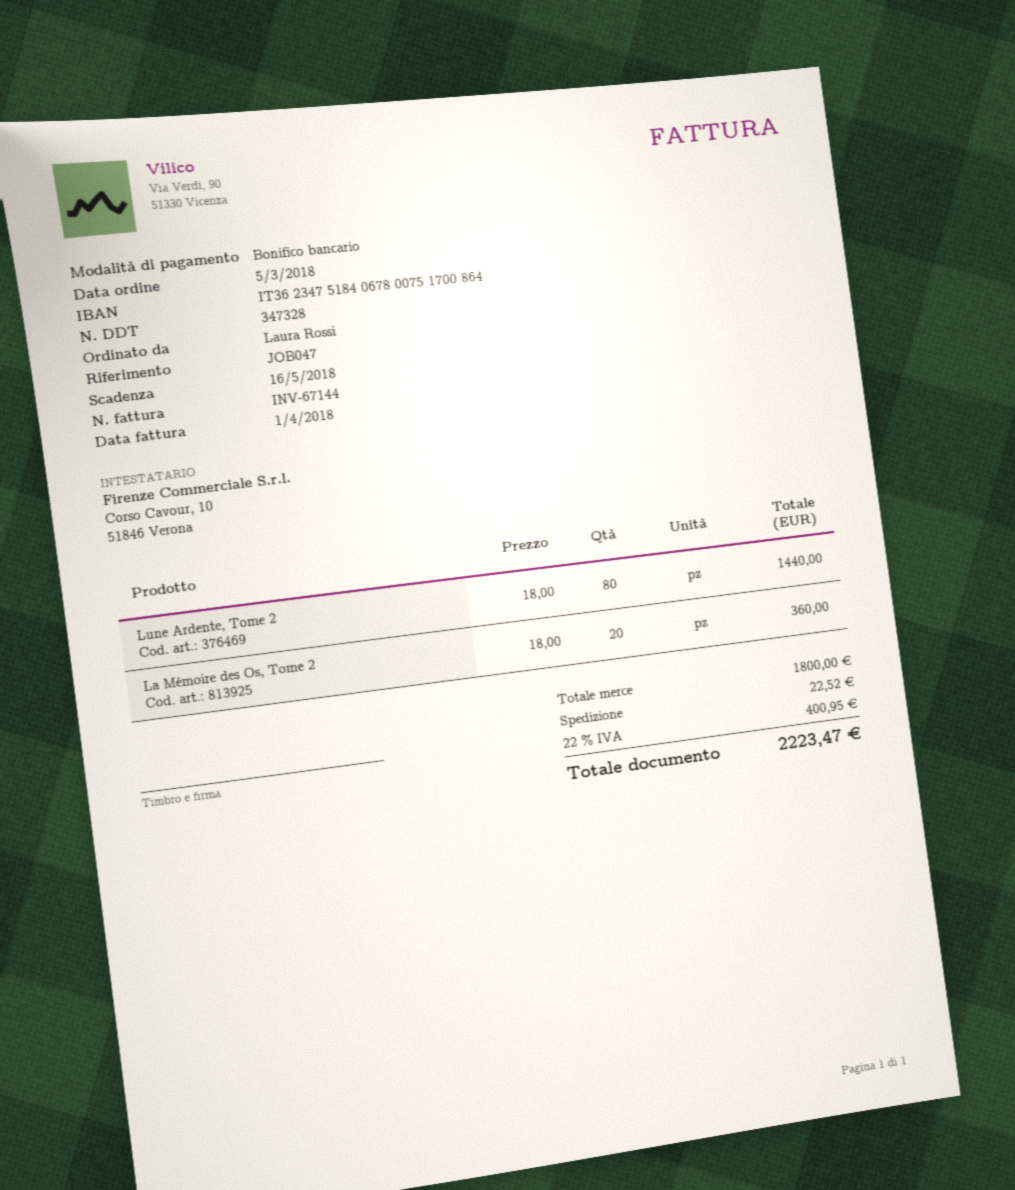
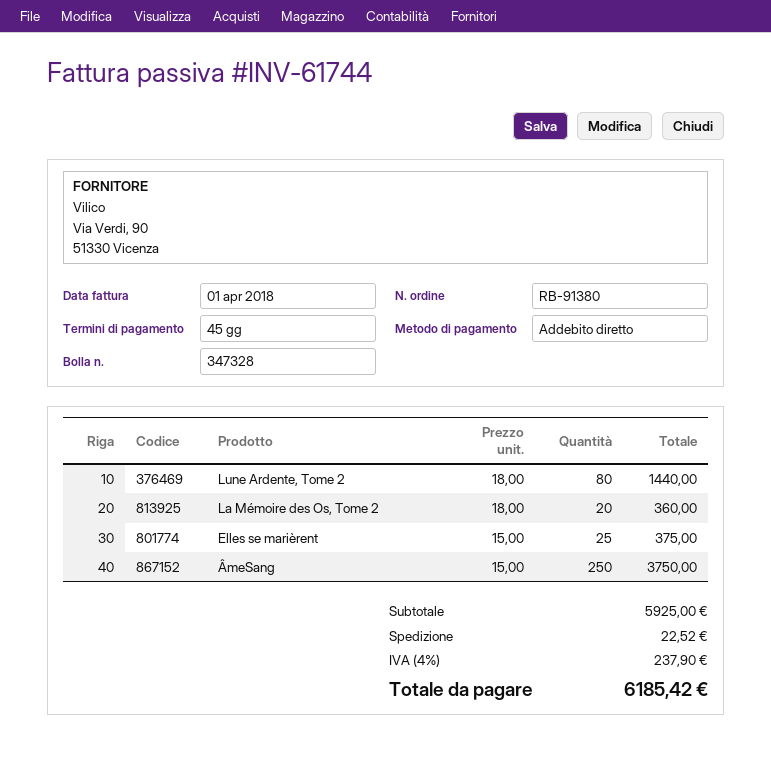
invoice number: INV-67144 -> INV-61744
payment method: bank transfer -> direct debit
Elles se marièrent: none -> 25 x 15.00 = 375.00
ÂmeSang: none -> 250 x 15.00 = 3750.00
subtotal: 1800.00 -> 5925.00
tax: 22% = 400.95 -> 4% = 237.90
total: 2223.47 -> 6185.42

